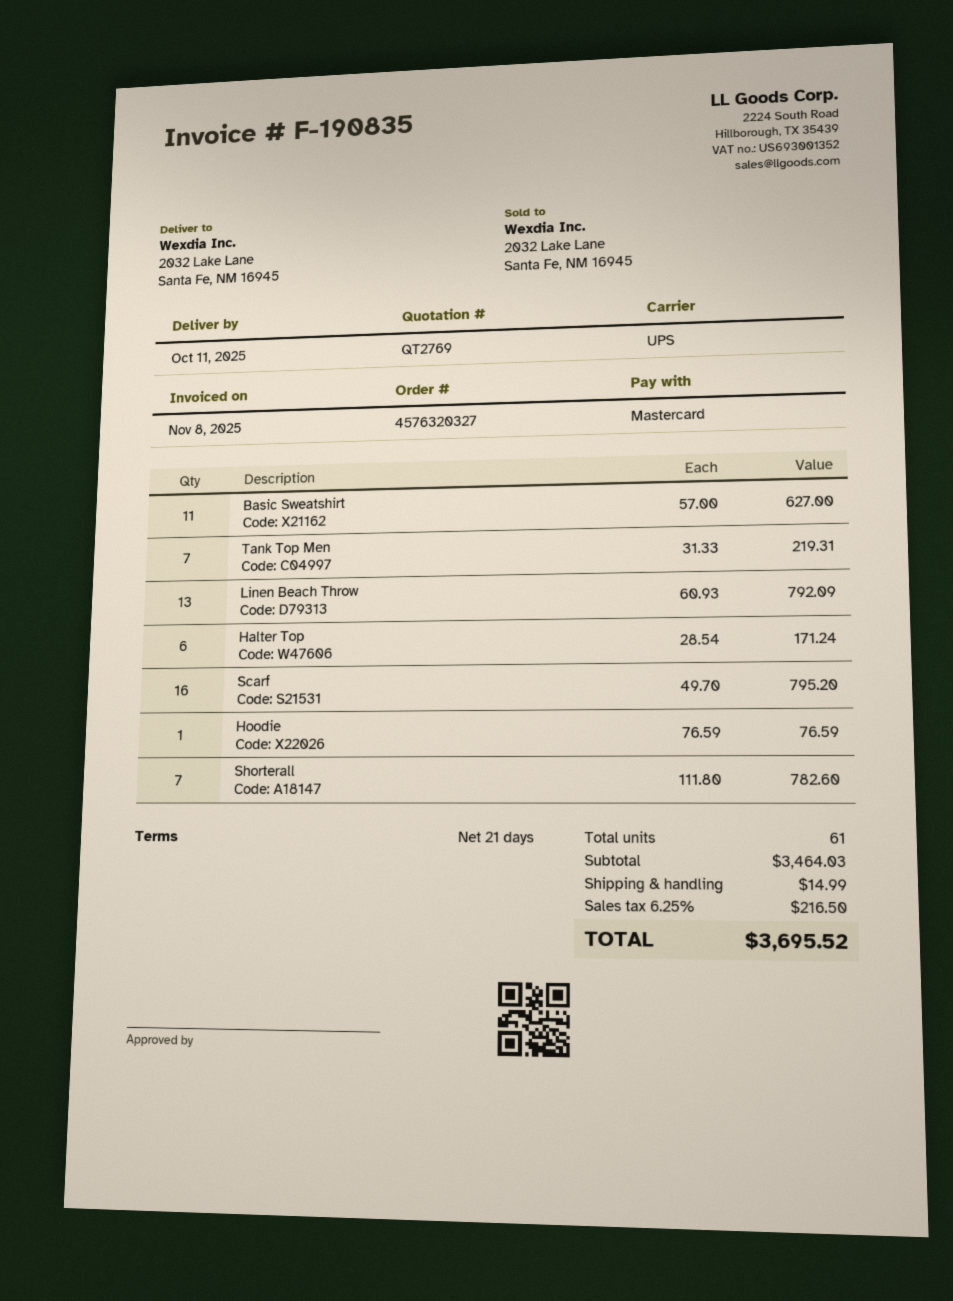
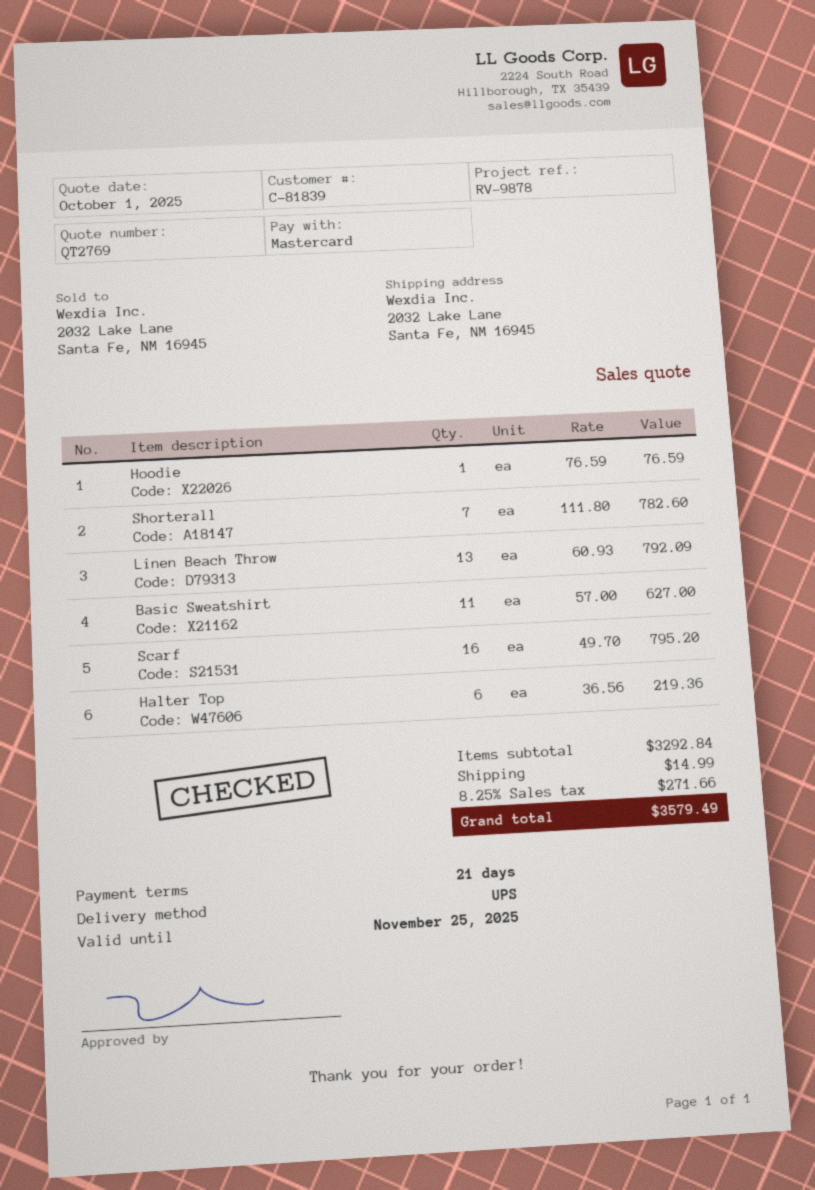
Tank Top Men: 7 x 31.33 = 219.31 -> none
Halter Top: 6 x 28.54 = 171.24 -> 6 x 36.56 = 219.36
subtotal: 3464.03 -> 3292.84
tax: 6.25% = 216.50 -> 8.25% = 271.66
total: 3695.52 -> 3579.49

